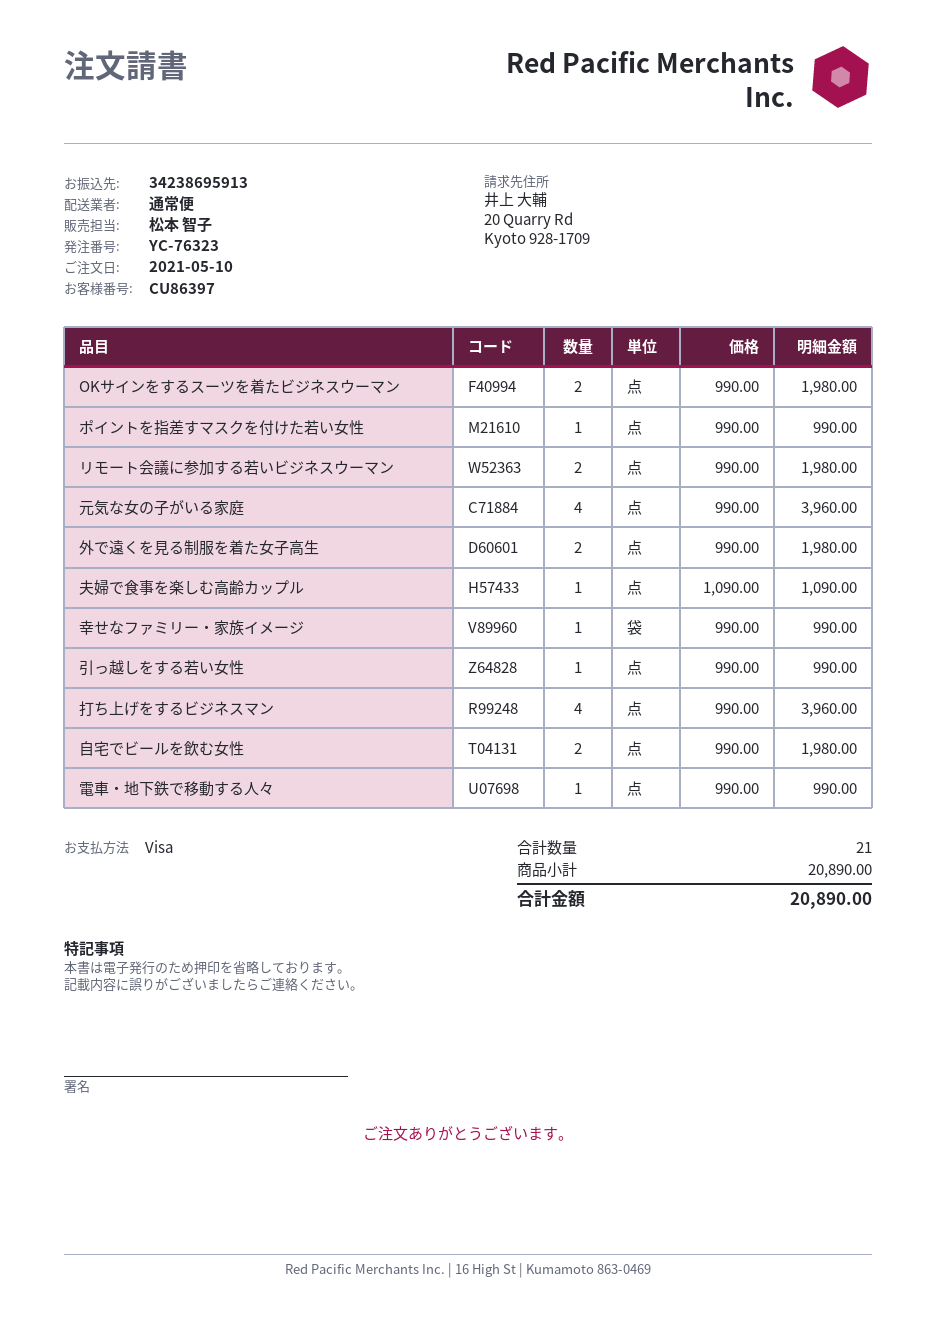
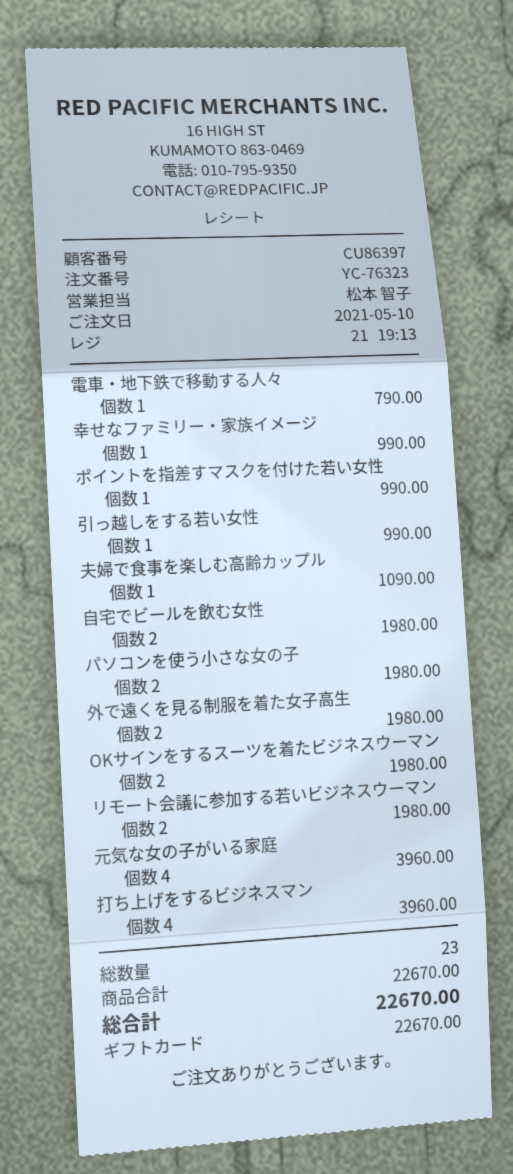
payment method: Visa -> gift card
電車・地下鉄で移動する人々: 1 for 990.00 -> 1 for 790.00
パソコンを使う小さな女の子: none -> 2 for 1980.00
total quantity: 21 -> 23
subtotal: 20890.00 -> 22670.00
total: 20890.00 -> 22670.00

